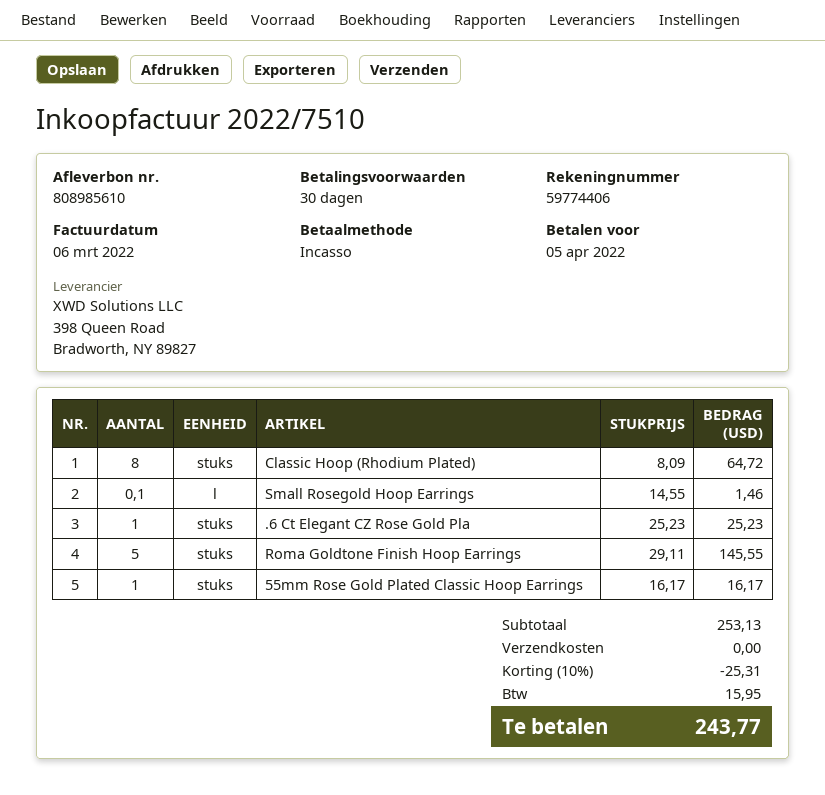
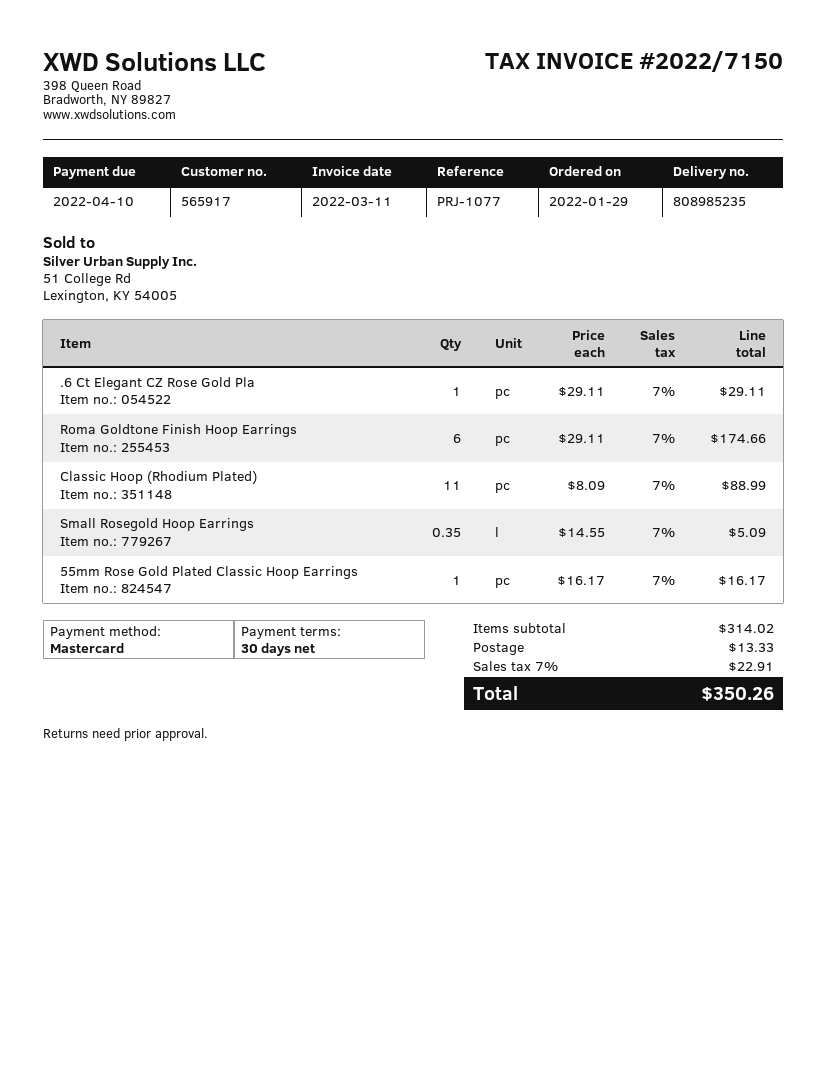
delivery note number: 808985610 -> 808985235
invoice number: 2022/7510 -> 2022/7150
invoice date: 2022-03-06 -> 2022-03-11
due date: 2022-04-05 -> 2022-04-10
payment method: direct debit -> Mastercard
Classic Hoop (Rhodium Plated): 8 x 8.09 = 64.72 -> 11 x 8.09 = 88.99
Small Rosegold Hoop Earrings: 0.1 x 14.55 = 1.46 -> 0.35 x 14.55 = 5.09
.6 Ct Elegant CZ Rose Gold Pla: 1 x 25.23 = 25.23 -> 1 x 29.11 = 29.11
Roma Goldtone Finish Hoop Earrings: 5 x 29.11 = 145.55 -> 6 x 29.11 = 174.66
subtotal: 253.13 -> 314.02
discount: 10% = 25.31 -> none
shipping: 0.00 -> 13.33
tax: 15.95 -> 22.91
total: 243.77 -> 350.26

